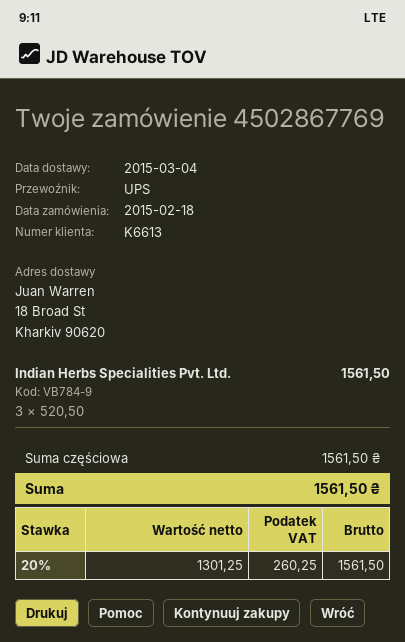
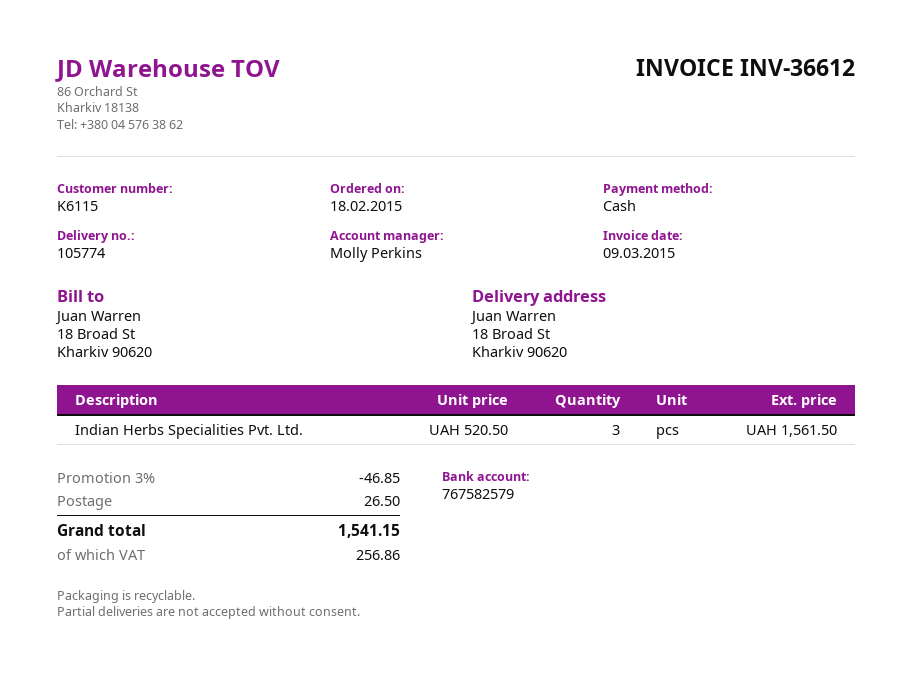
customer number: K6613 -> K6115
discount: none -> 3% = 46.85
shipping: none -> 26.50
tax: 260.25 -> 256.86
total: 1561.50 -> 1541.15

